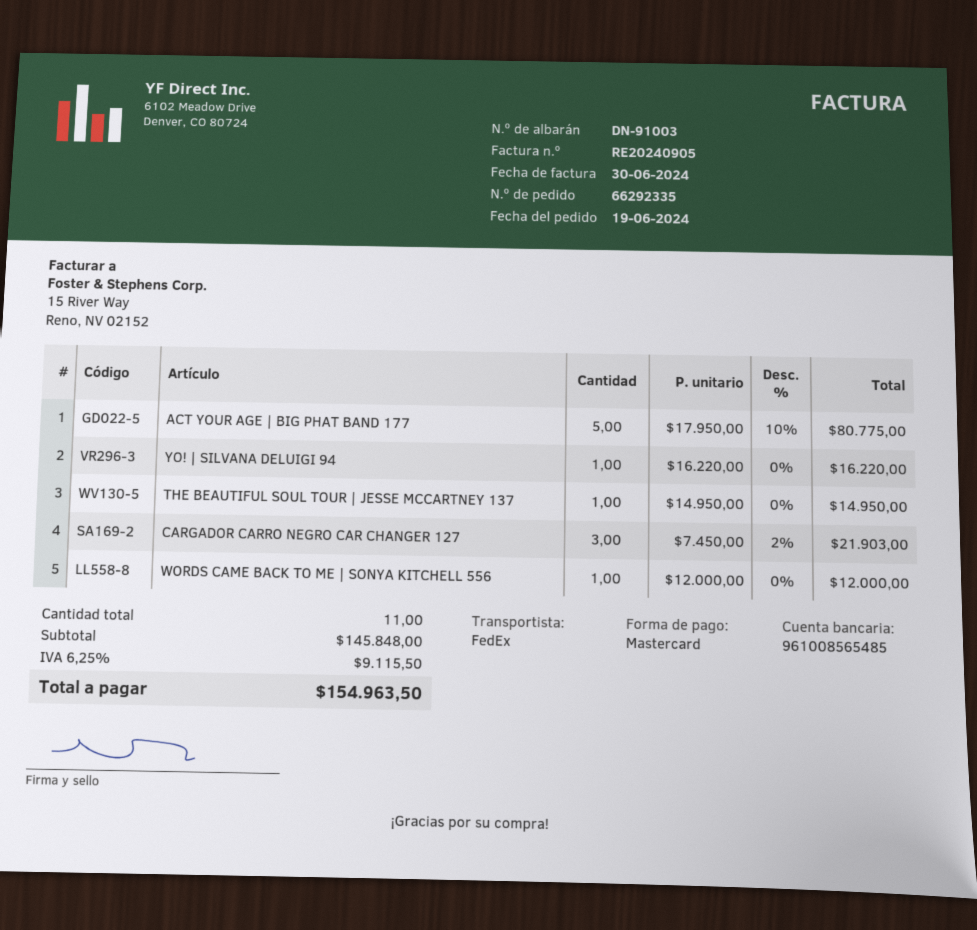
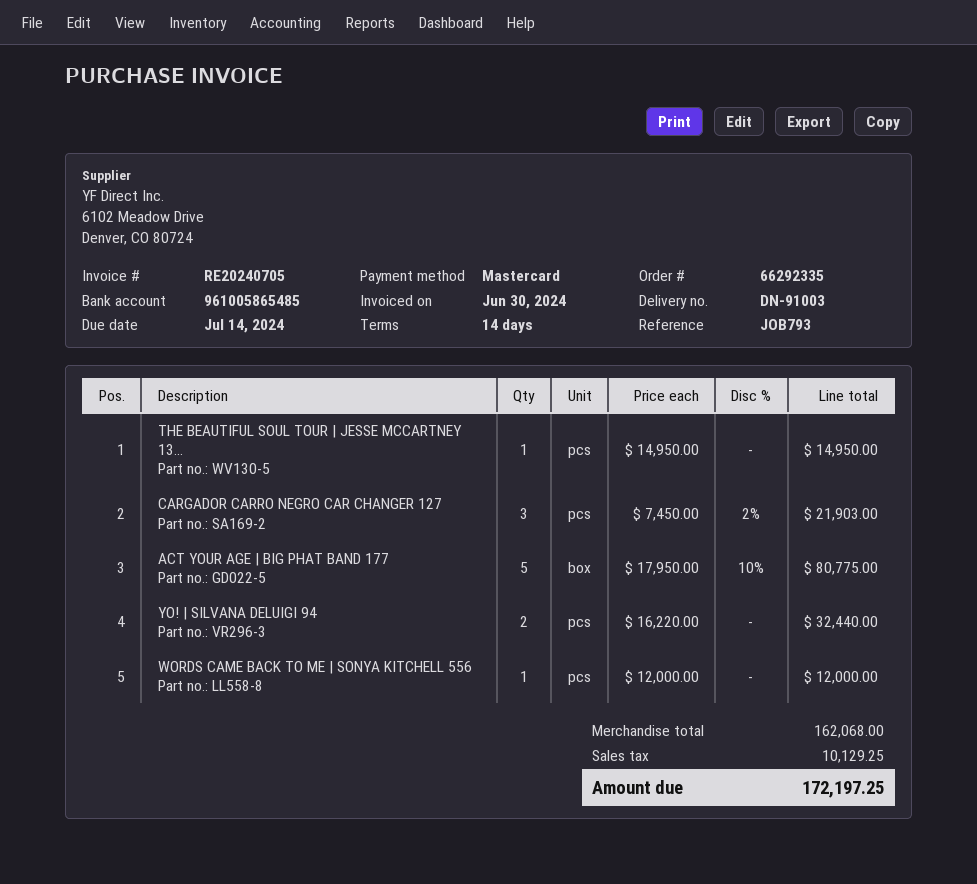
invoice number: RE20240905 -> RE20240705
bank account: 961008565485 -> 961005865485
YO! | SILVANA DELUIGI 94: 1 x 16220.00 = 16220.00 -> 2 x 16220.00 = 32440.00
subtotal: 145848.00 -> 162068.00
tax: 9115.50 -> 10129.25
total: 154963.50 -> 172197.25

